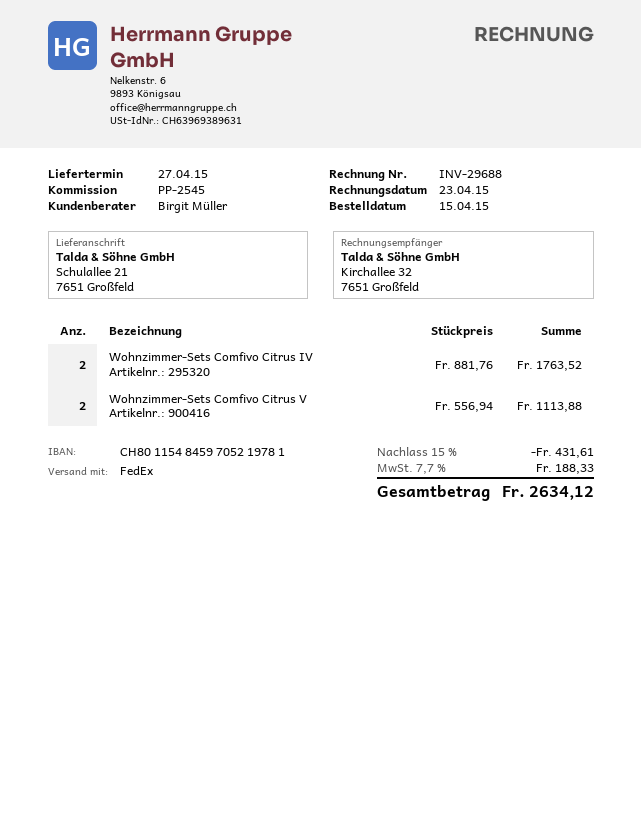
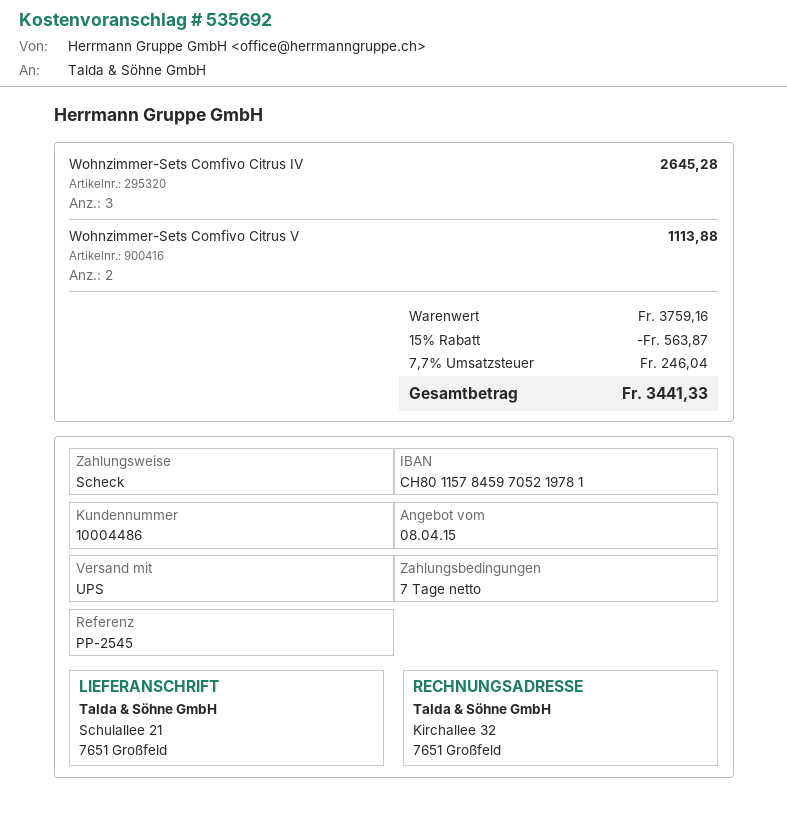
bank account: CH8011548459705219781 -> CH8011578459705219781
shipping method: FedEx -> UPS
Wohnzimmer-Sets Comfivo Citrus IV: 2 for 1763.52 -> 3 for 2645.28
discount: 15% = 431.61 -> 15% = 563.87
tax: 7.7% = 188.33 -> 7.7% = 246.04
total: 2634.12 -> 3441.33

